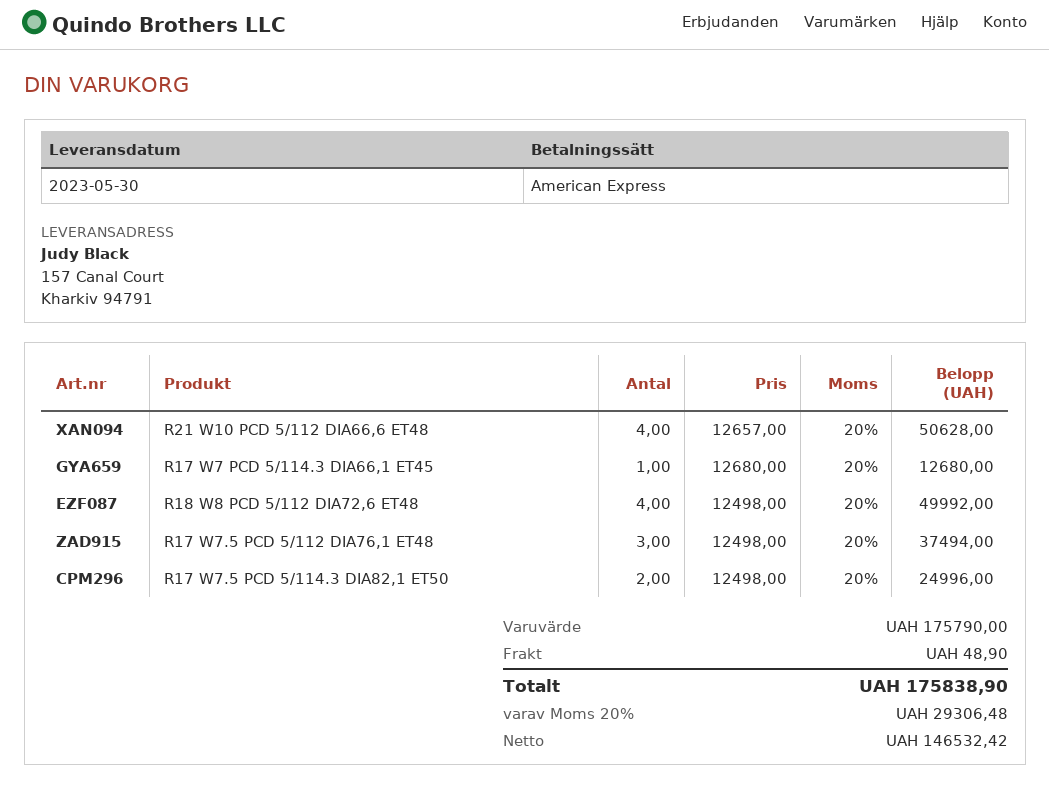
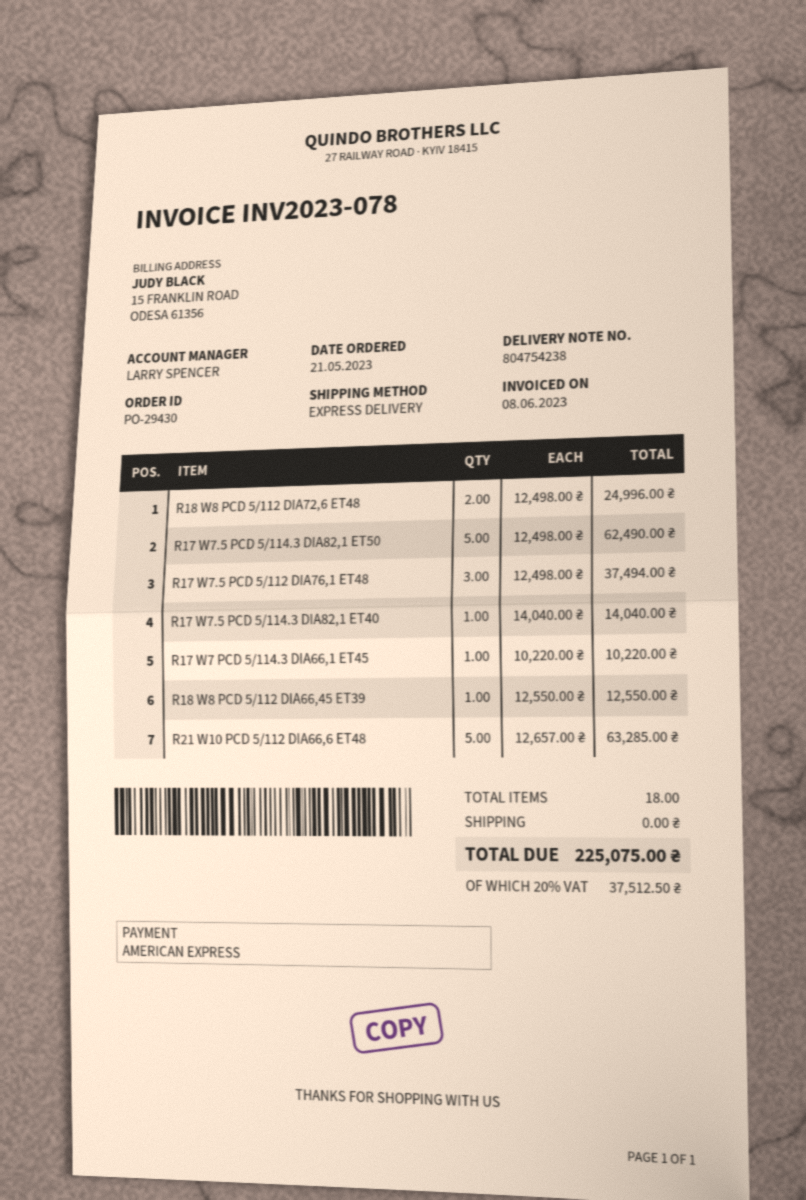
R21 W10 PCD 5/112 DIA66,6 ET48: 4 x 12657.00 = 50628.00 -> 5 x 12657.00 = 63285.00
R17 W7 PCD 5/114.3 DIA66,1 ET45: 1 x 12680.00 = 12680.00 -> 1 x 10220.00 = 10220.00
R18 W8 PCD 5/112 DIA72,6 ET48: 4 x 12498.00 = 49992.00 -> 2 x 12498.00 = 24996.00
R17 W7.5 PCD 5/114.3 DIA82,1 ET50: 2 x 12498.00 = 24996.00 -> 5 x 12498.00 = 62490.00
R17 W7.5 PCD 5/114.3 DIA82,1 ET40: none -> 1 x 14040.00 = 14040.00
R18 W8 PCD 5/112 DIA66,45 ET39: none -> 1 x 12550.00 = 12550.00
shipping: 48.90 -> 0.00
tax: 20% = 29306.48 -> 20% = 37512.50
total: 175838.90 -> 225075.00

